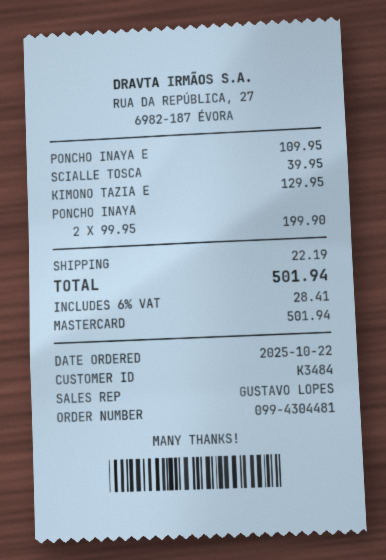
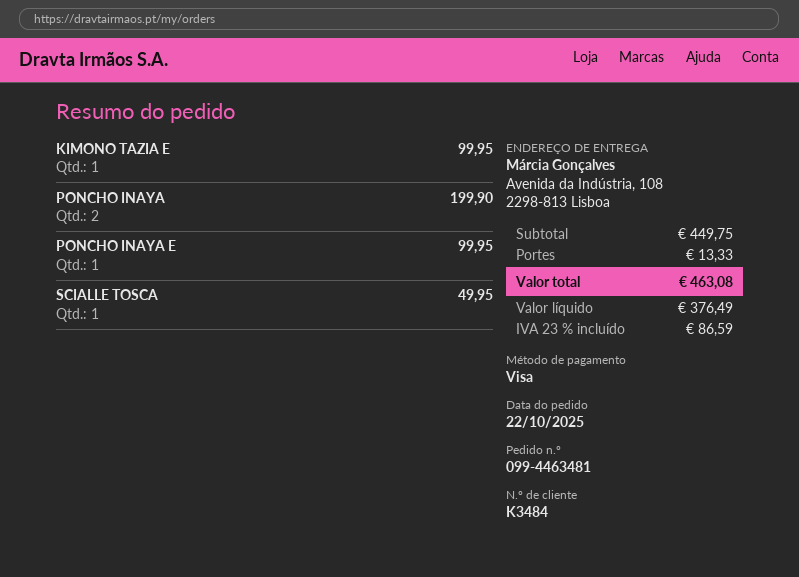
order number: 099-4304481 -> 099-4463481
payment method: Mastercard -> Visa
PONCHO INAYA E: 1 for 109.95 -> 1 for 99.95
SCIALLE TOSCA: 1 for 39.95 -> 1 for 49.95
KIMONO TAZIA E: 1 for 129.95 -> 1 for 99.95
shipping: 22.19 -> 13.33
tax: 6% = 28.41 -> 23% = 86.59
total: 501.94 -> 463.08

